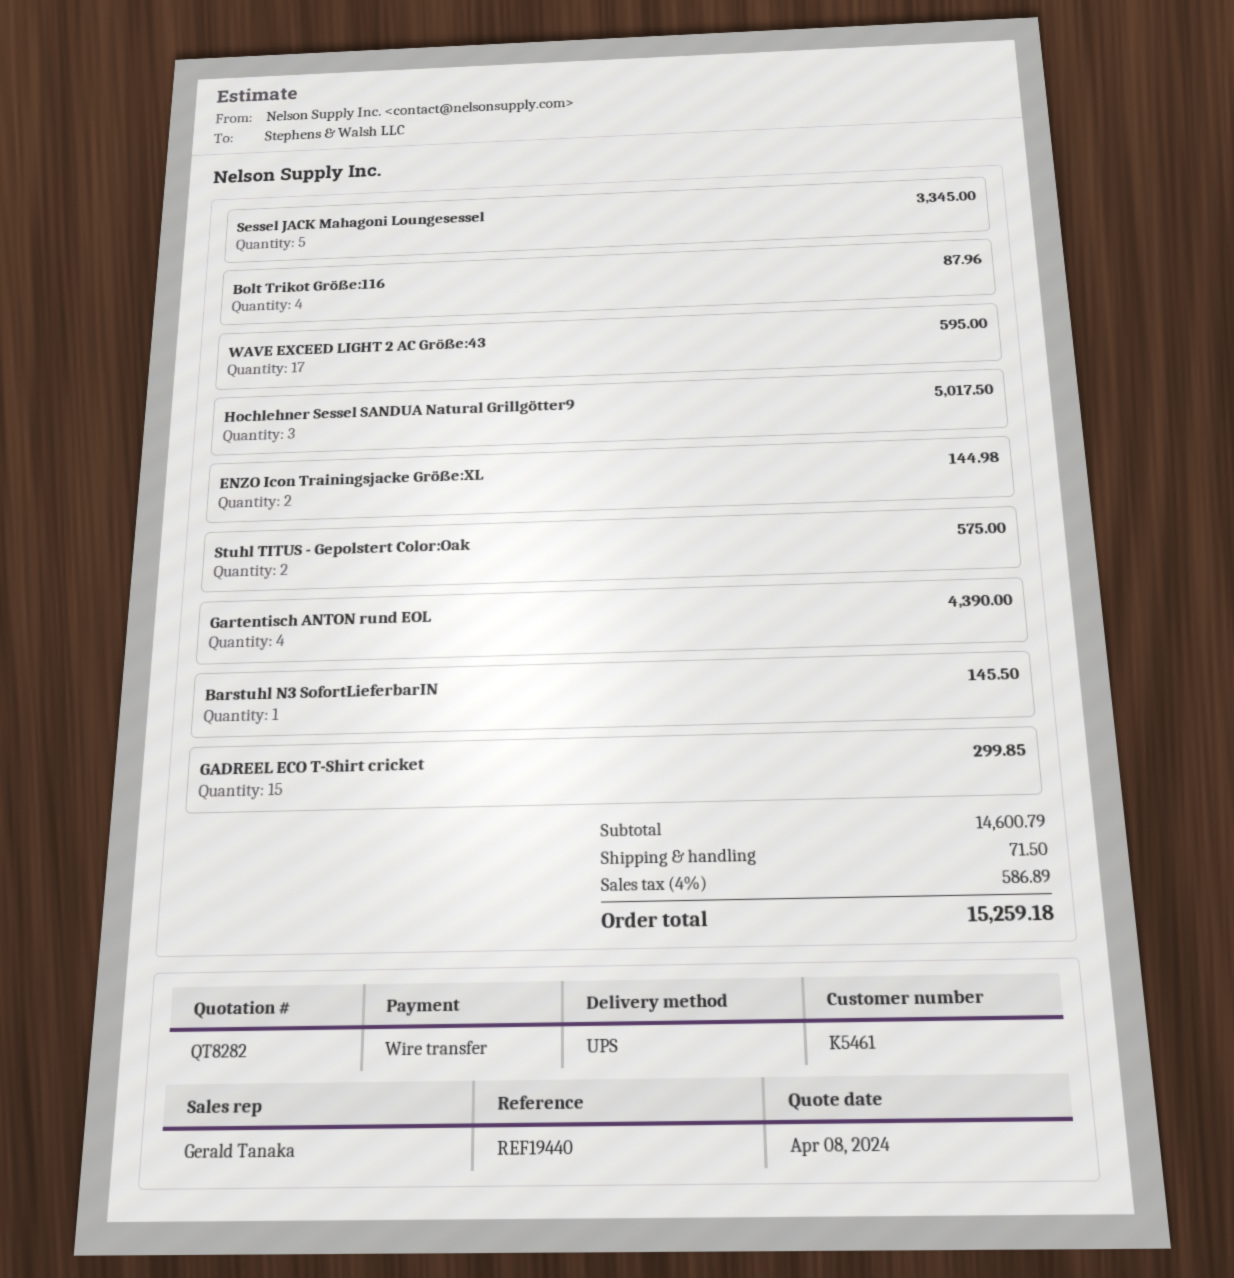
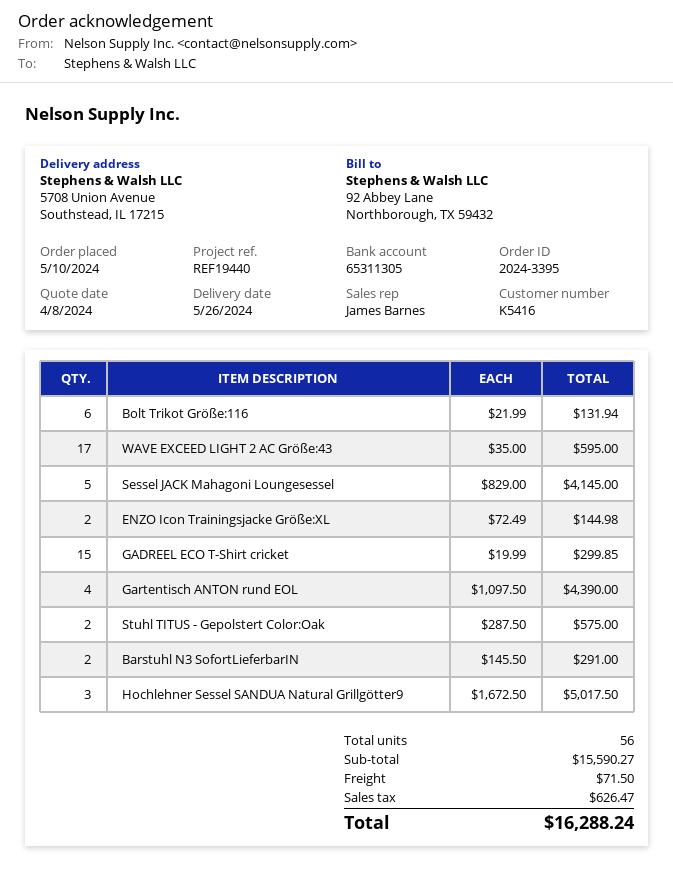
customer number: K5461 -> K5416
sales rep: Gerald Tanaka -> James Barnes
Sessel JACK Mahagoni Loungesessel: 5 for 3345.00 -> 5 for 4145.00
Bolt Trikot Größe:116: 4 for 87.96 -> 6 for 131.94
Barstuhl N3 SofortLieferbarIN: 1 for 145.50 -> 2 for 291.00
subtotal: 14600.79 -> 15590.27
tax: 586.89 -> 626.47
total: 15259.18 -> 16288.24

